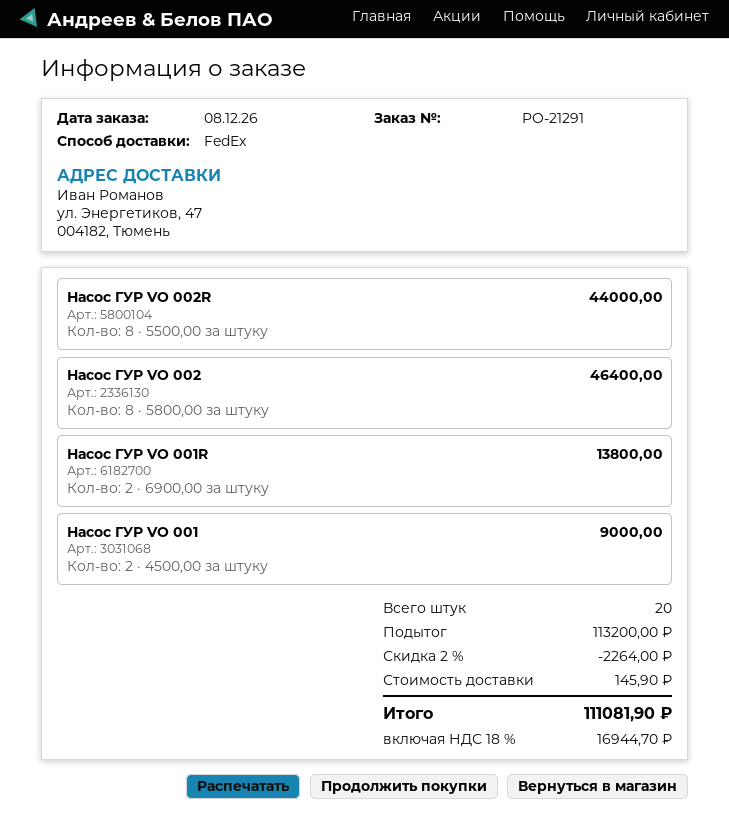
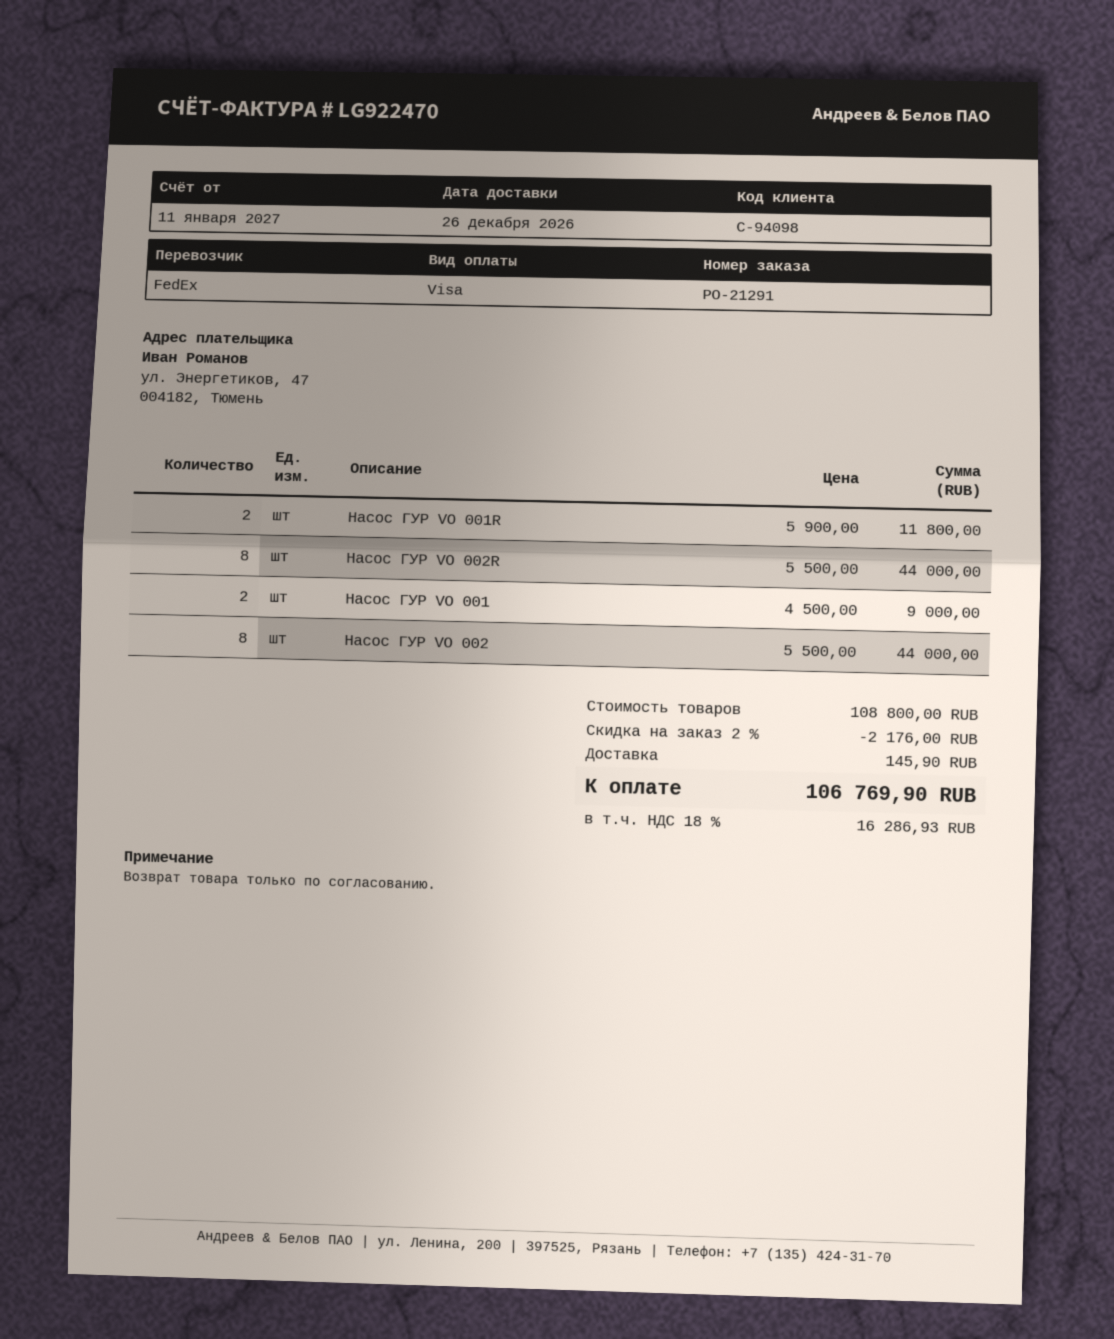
Насос ГУР VO 002: 8 x 5800.00 = 46400.00 -> 8 x 5500.00 = 44000.00
Насос ГУР VO 001R: 2 x 6900.00 = 13800.00 -> 2 x 5900.00 = 11800.00
subtotal: 113200.00 -> 108800.00
discount: 2% = 2264.00 -> 2% = 2176.00
tax: 18% = 16944.70 -> 18% = 16286.93
total: 111081.90 -> 106769.90

